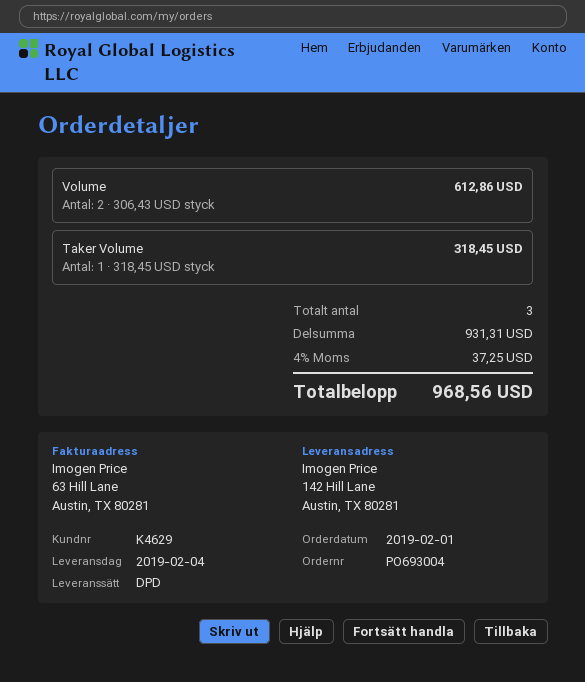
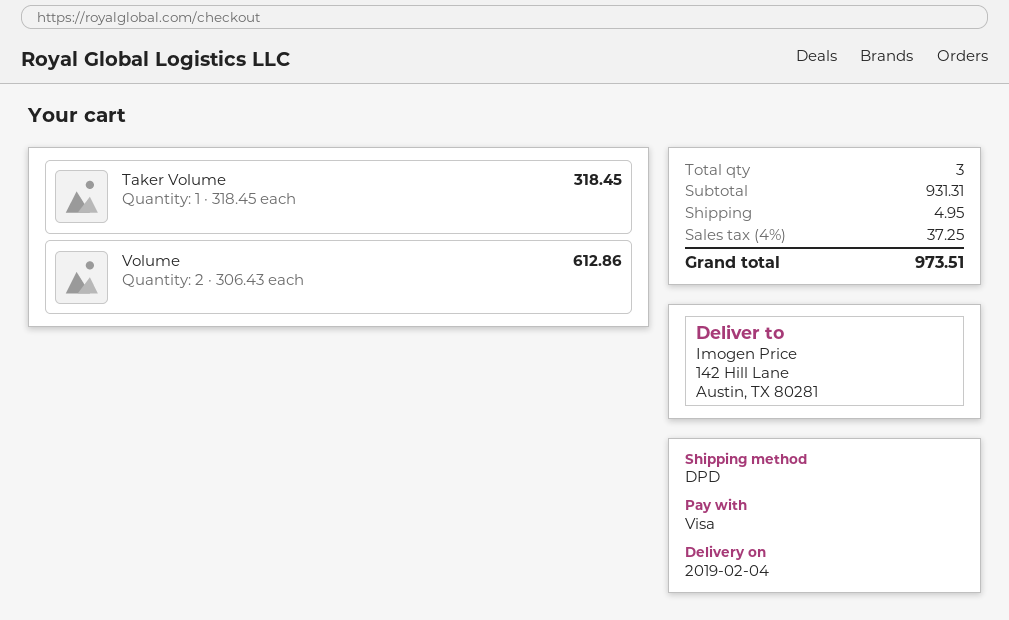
shipping: none -> 4.95
total: 968.56 -> 973.51

